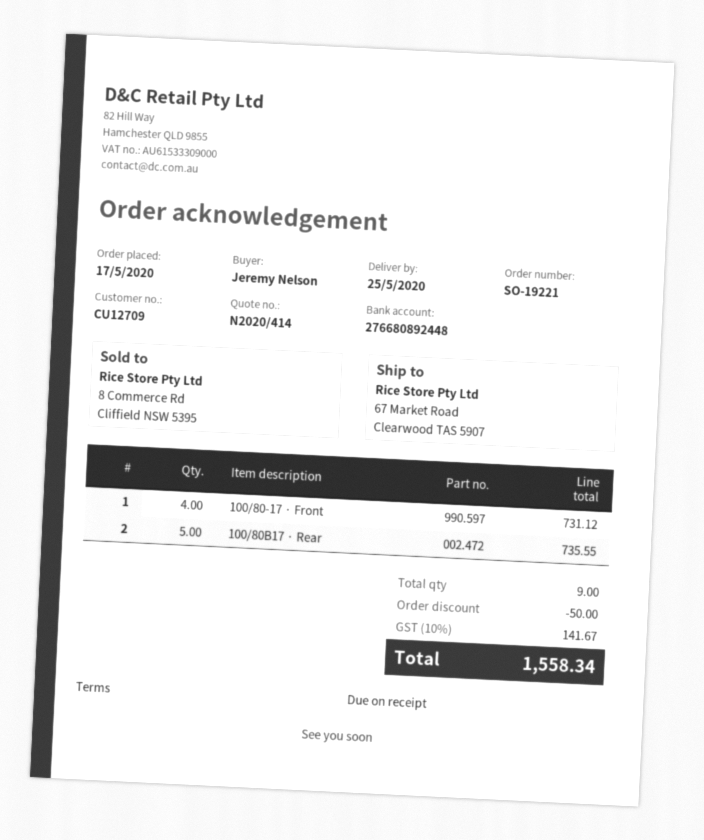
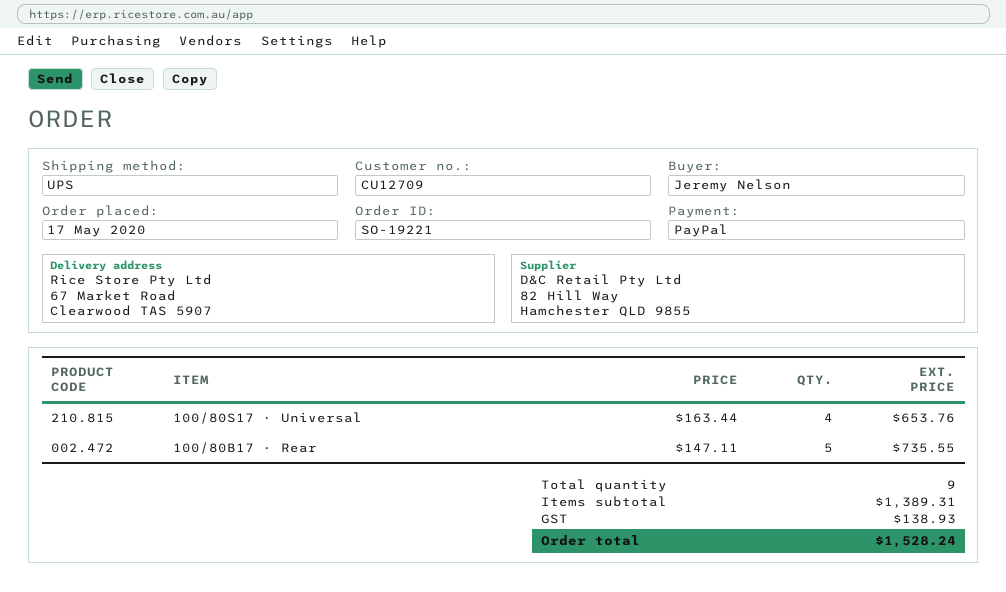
100/80-17 · Front: 4 for 731.12 -> none
100/80S17 · Universal: none -> 4 for 653.76
discount: 50.00 -> none
tax: 141.67 -> 138.93
total: 1558.34 -> 1528.24

